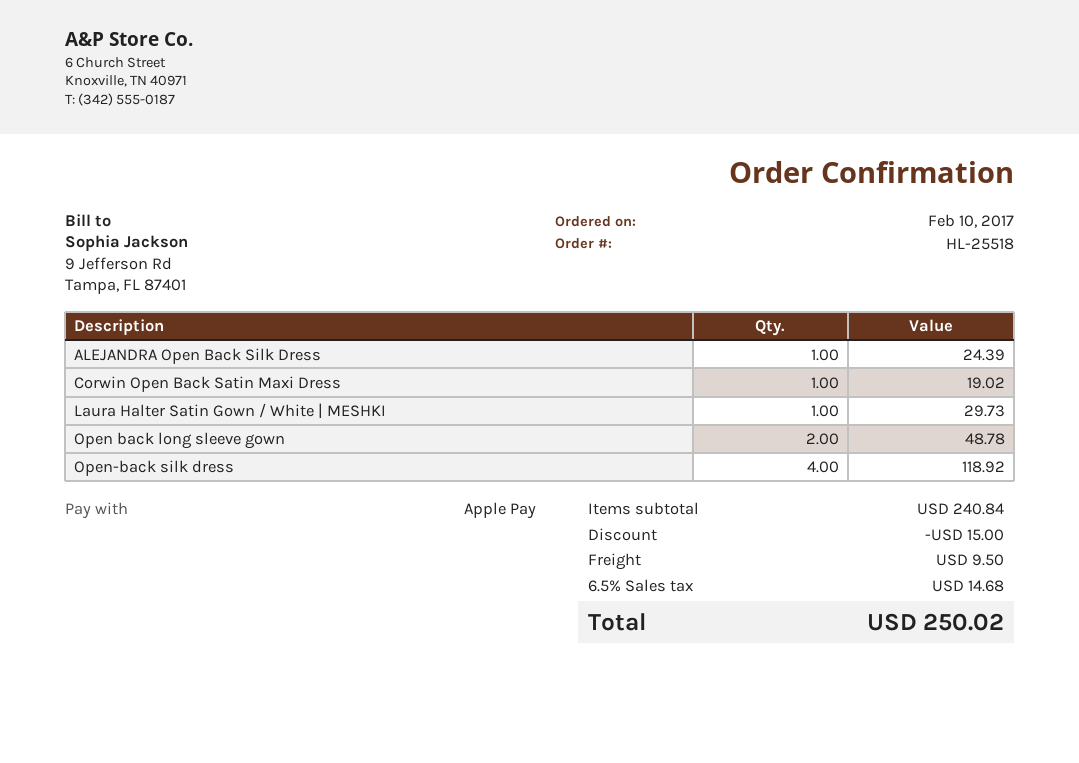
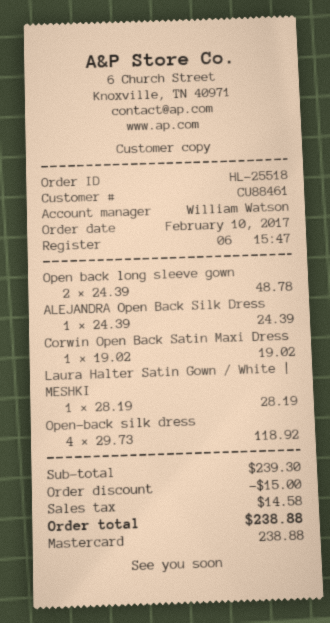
payment method: Apple Pay -> Mastercard
Laura Halter Satin Gown / White | MESHKI: 1 for 29.73 -> 1 for 28.19
subtotal: 240.84 -> 239.30
shipping: 9.50 -> none
tax: 14.68 -> 14.58
total: 250.02 -> 238.88

